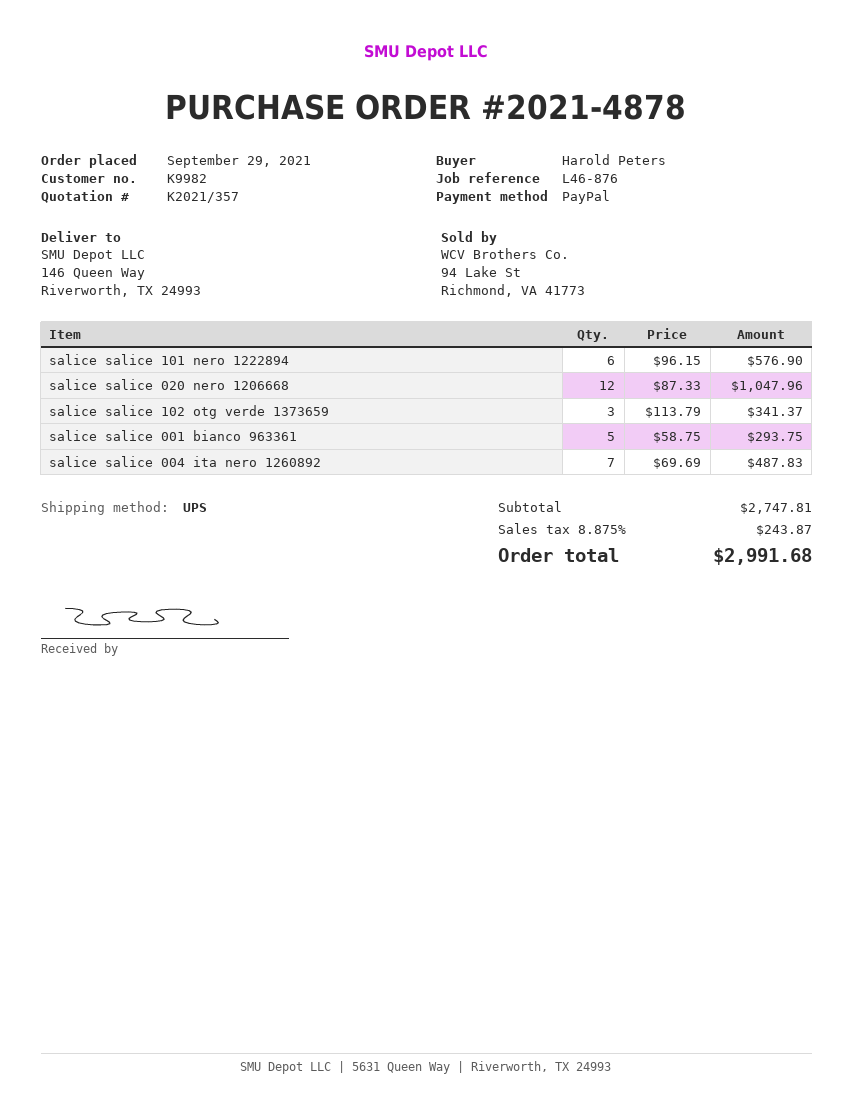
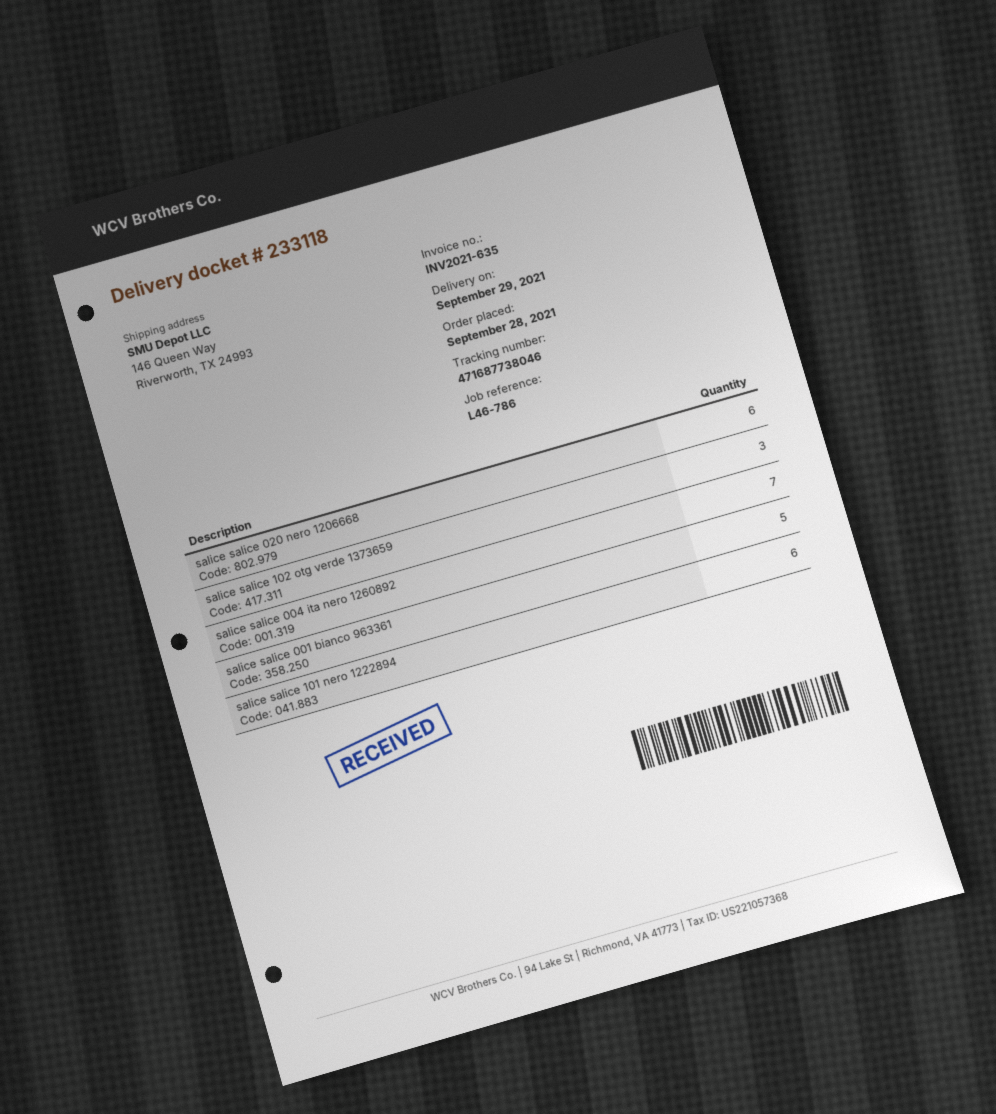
order date: 2021-09-29 -> 2021-09-28
reference: L46-876 -> L46-786
salice salice 020 nero 1206668: 12 -> 6

